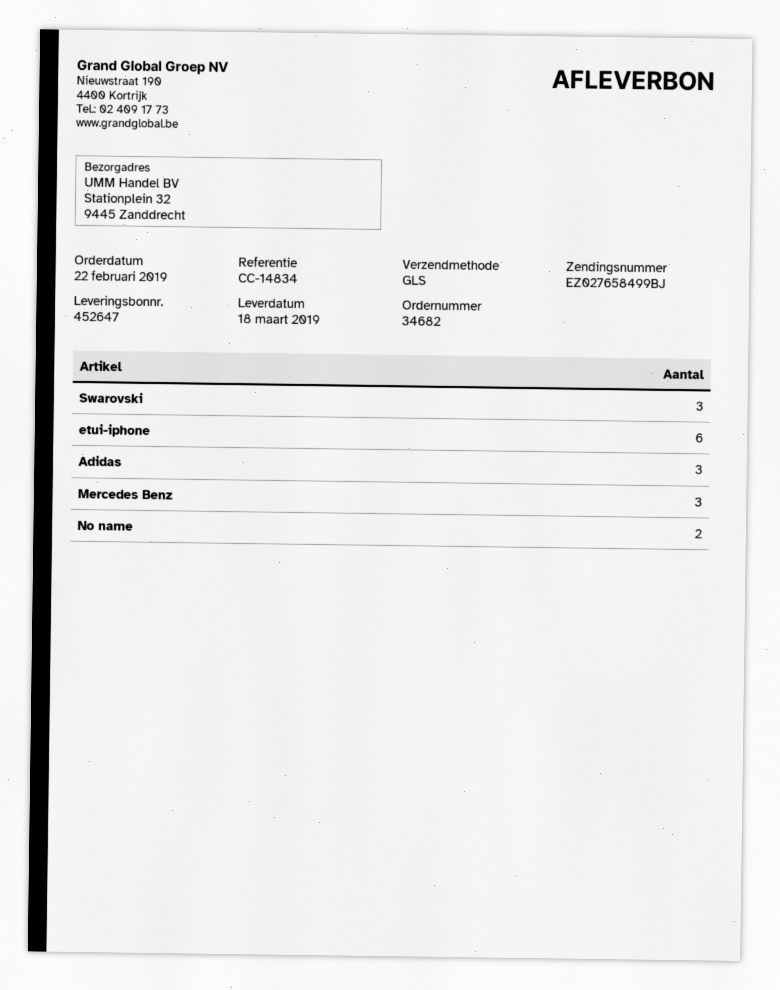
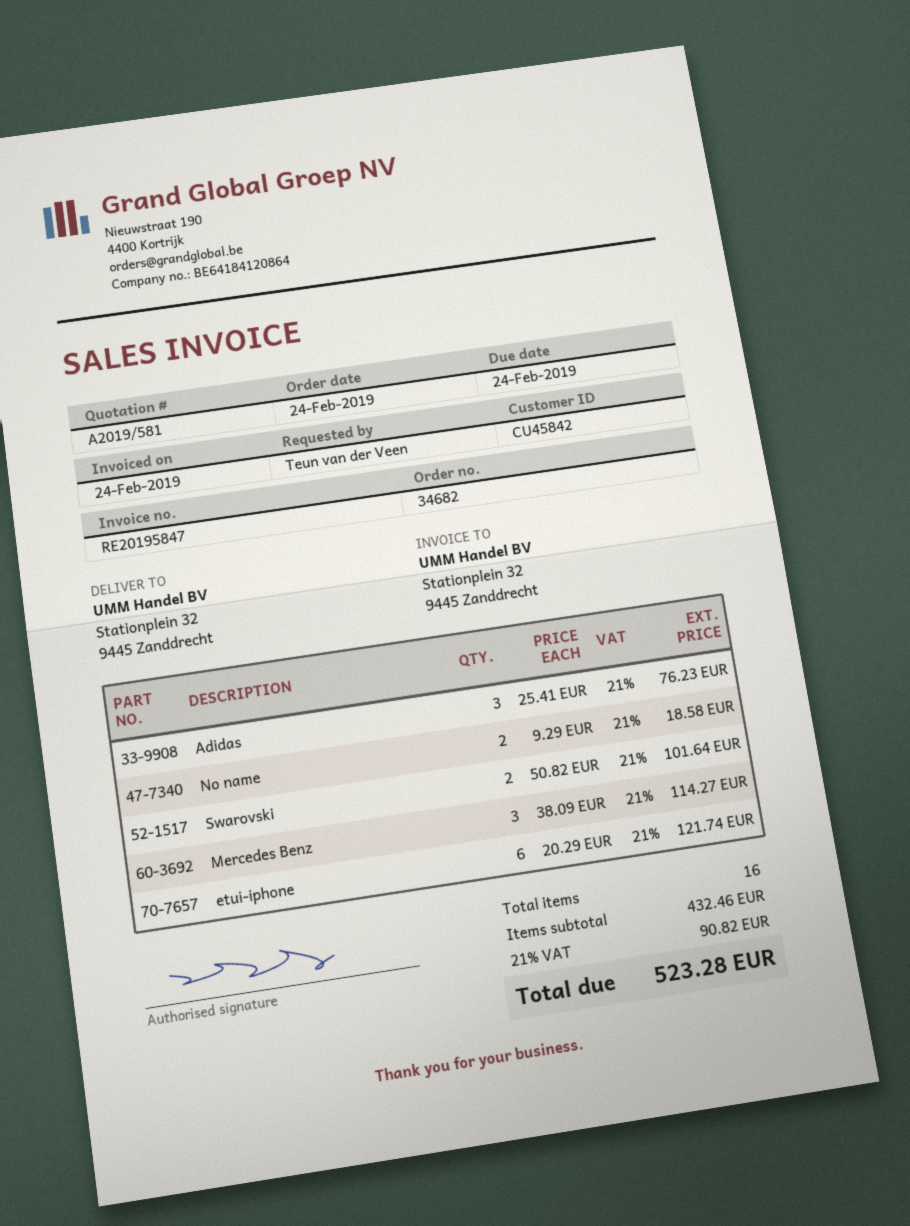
order date: 2019-02-22 -> 2019-02-24
Swarovski: 3 -> 2

